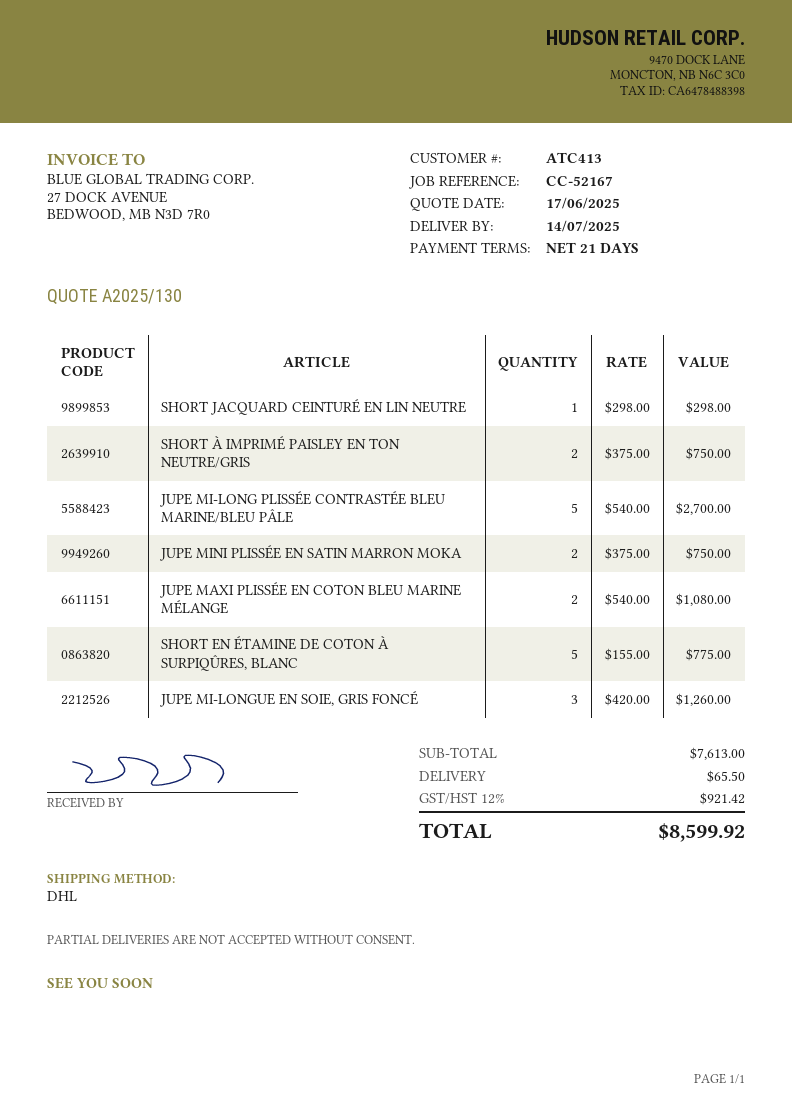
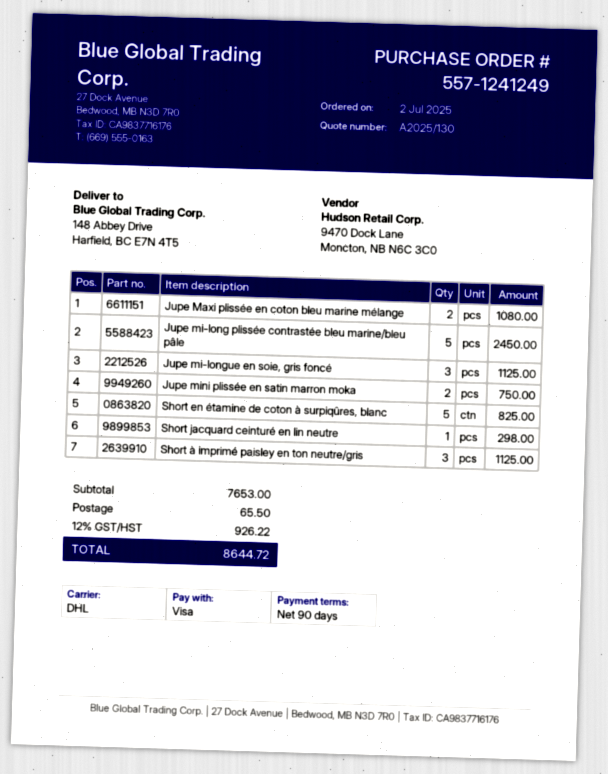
payment terms: 21 days -> 90 days
SHORT À IMPRIMÉ PAISLEY EN TON NEUTRE/GRIS: 2 for 750.00 -> 3 for 1125.00
JUPE MI-LONG PLISSÉE CONTRASTÉE BLEU MARINE/BLEU PÂLE: 5 for 2700.00 -> 5 for 2450.00
SHORT EN ÉTAMINE DE COTON À SURPIQÛRES, BLANC: 5 for 775.00 -> 5 for 825.00
JUPE MI-LONGUE EN SOIE, GRIS FONCÉ: 3 for 1260.00 -> 3 for 1125.00
subtotal: 7613.00 -> 7653.00
tax: 12% = 921.42 -> 12% = 926.22
total: 8599.92 -> 8644.72

